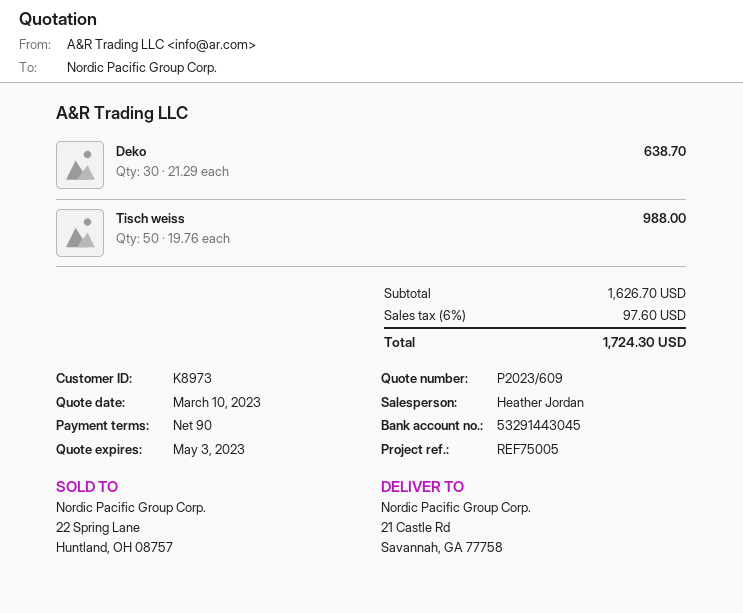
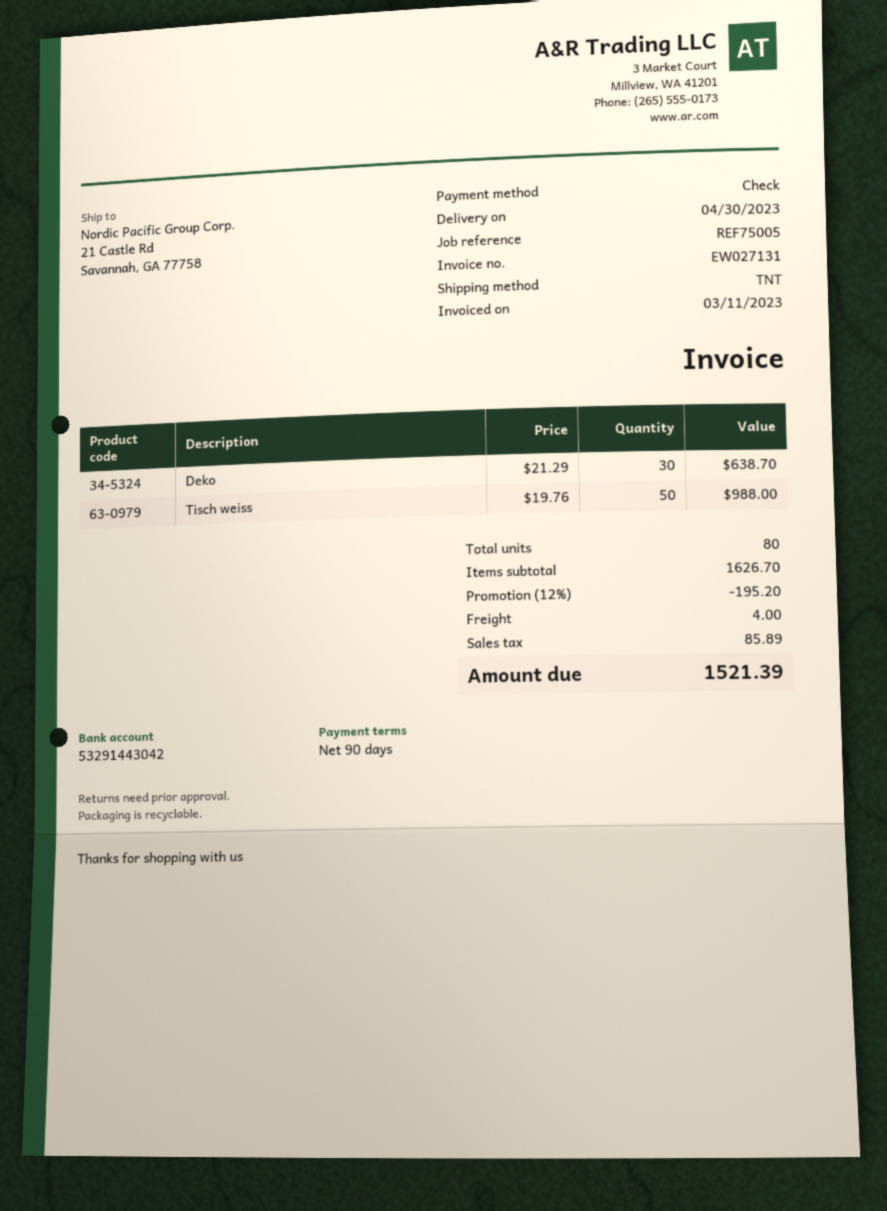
bank account: 53291443045 -> 53291443042
discount: none -> 12% = 195.20
shipping: none -> 4.00
tax: 97.60 -> 85.89
total: 1724.30 -> 1521.39

